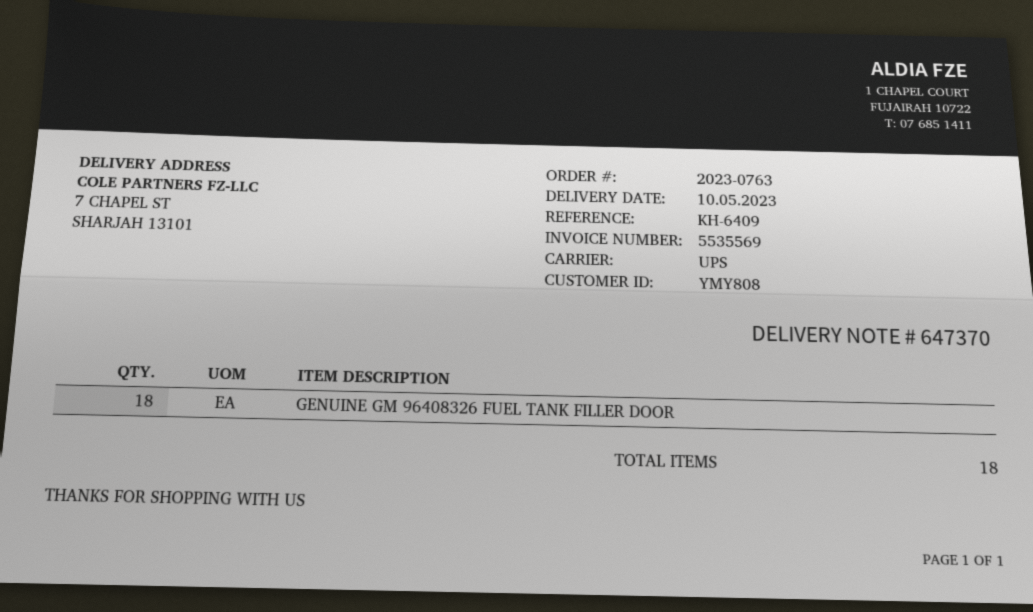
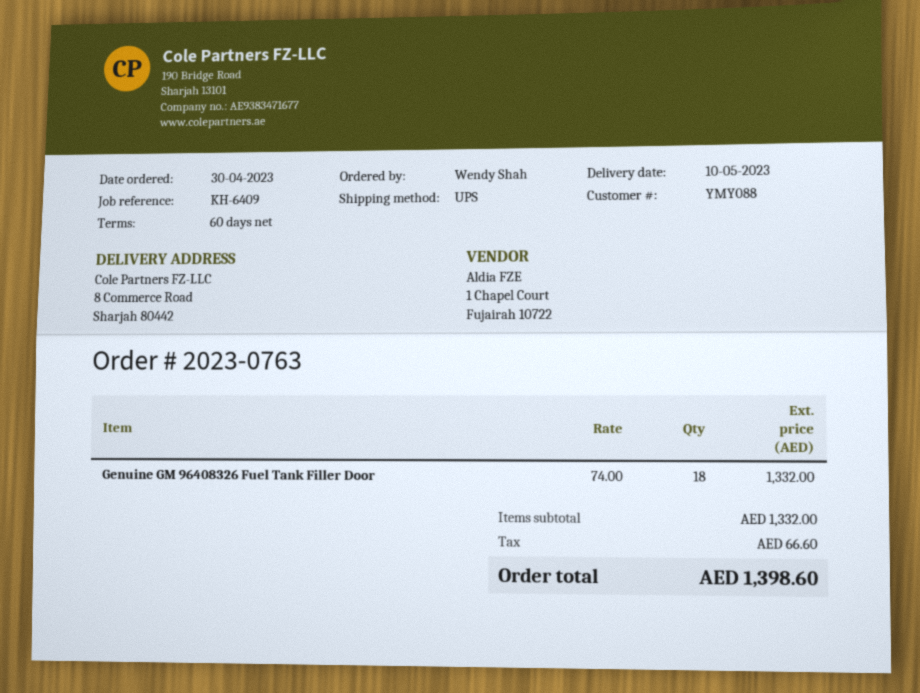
customer number: YMY808 -> YMY088
ship to: 7 CHAPEL ST, SHARJAH 13101 -> 8 Commerce Road, Sharjah 80442

